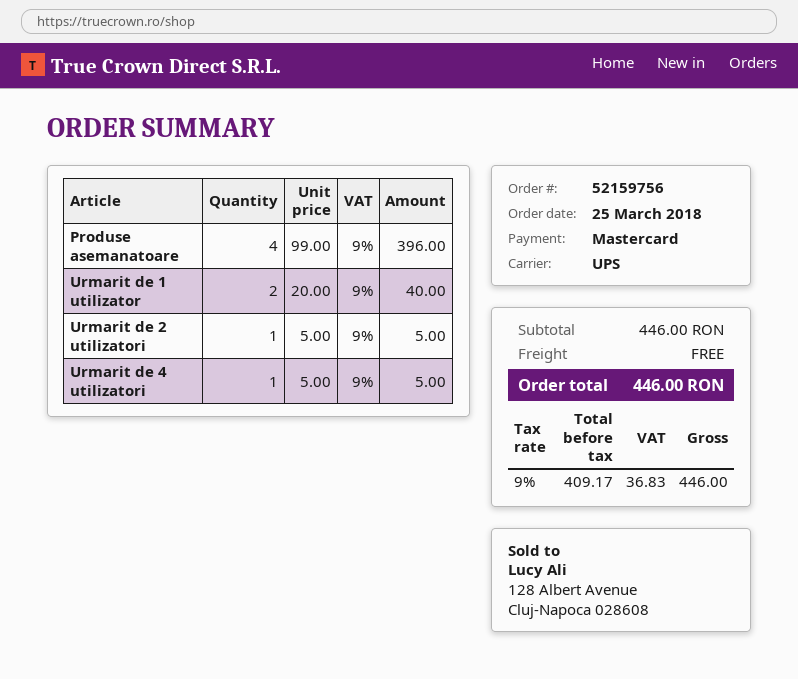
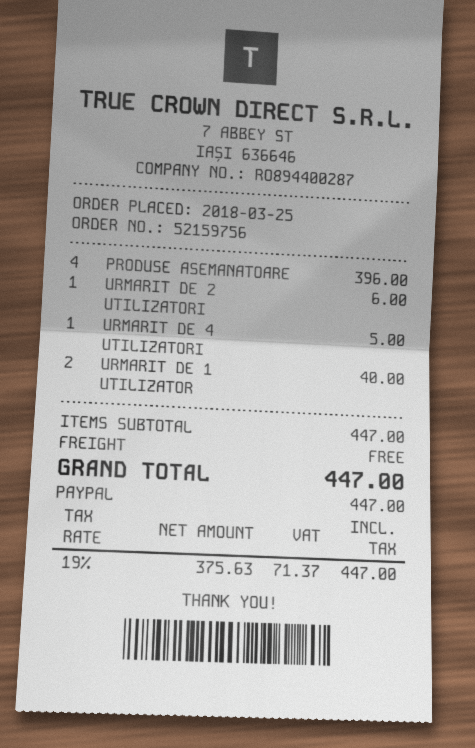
payment method: Mastercard -> PayPal
Urmarit de 2 utilizatori: 1 for 5.00 -> 1 for 6.00
subtotal: 446.00 -> 447.00
net: 409.17 -> 375.63
tax: 9% = 36.83 -> 19% = 71.37
total: 446.00 -> 447.00

